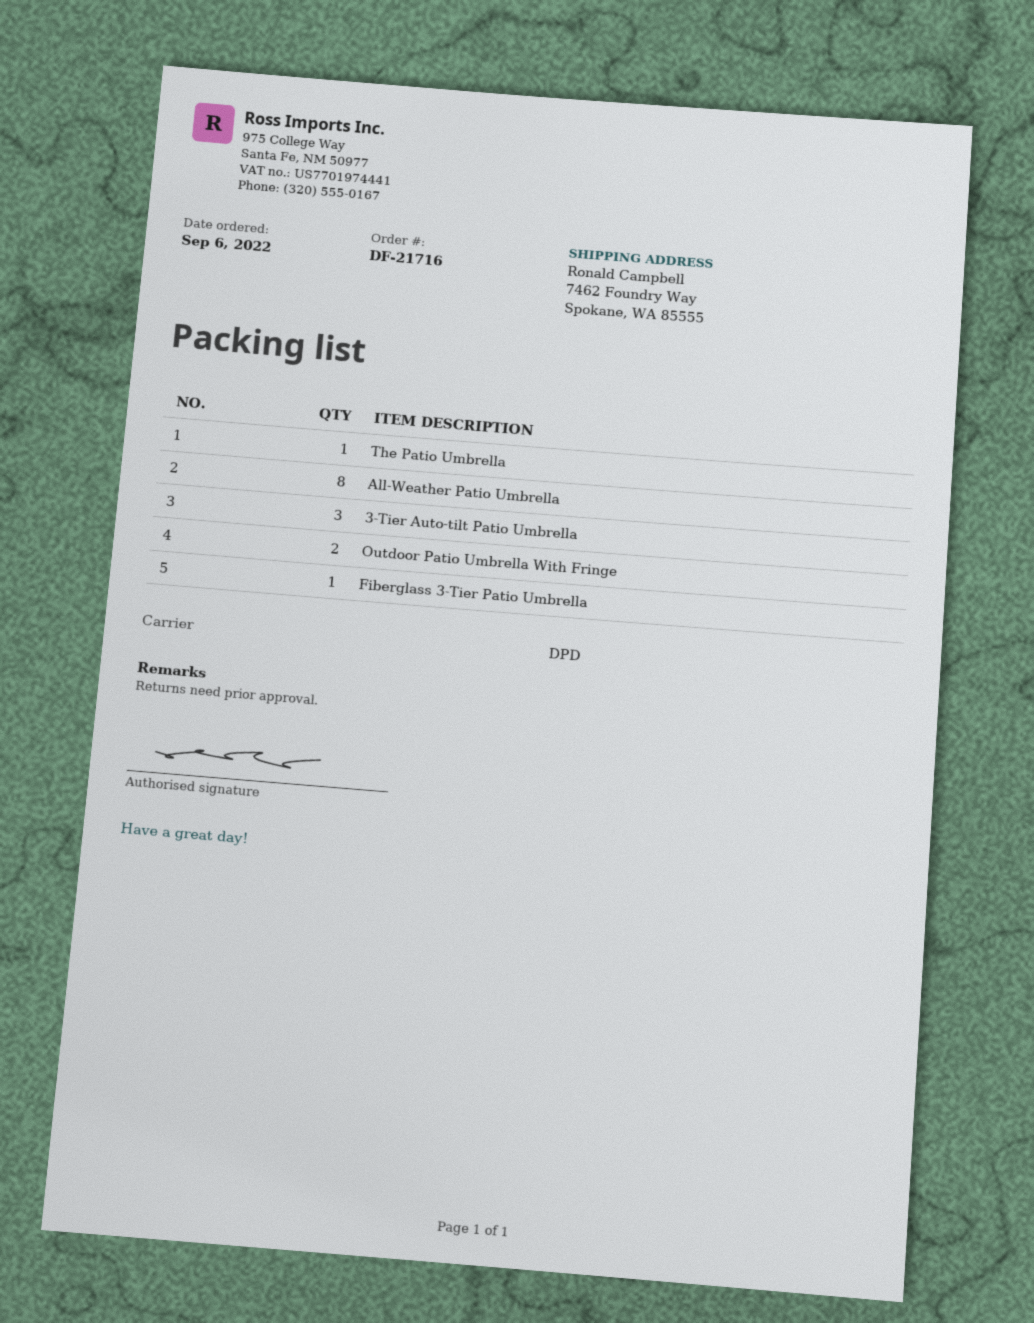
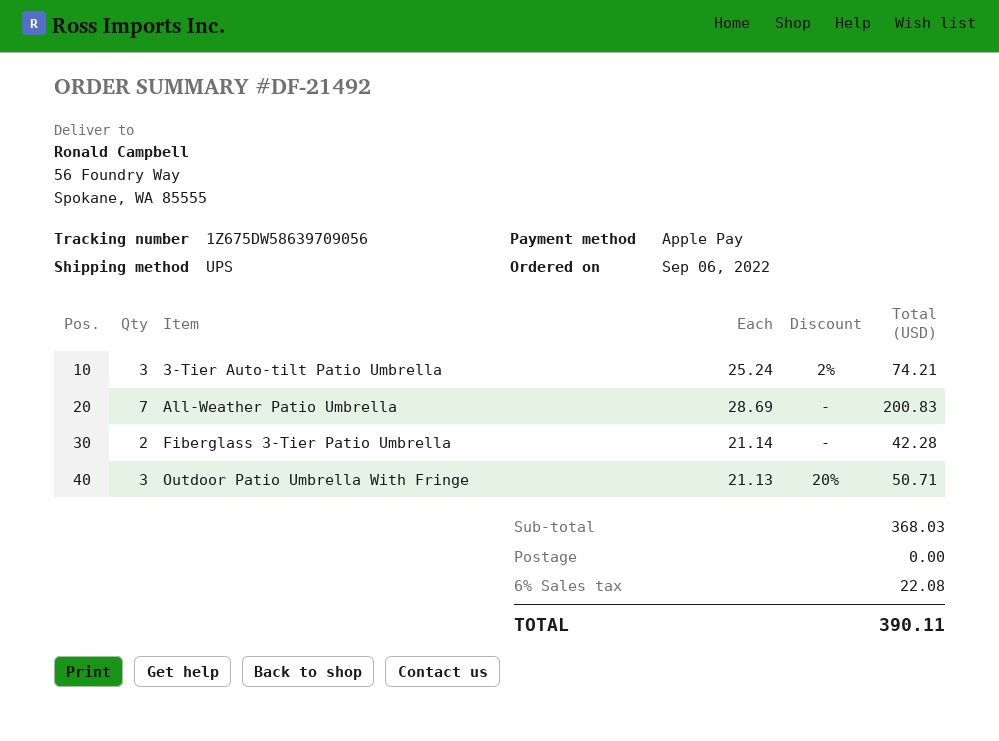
order number: DF-21716 -> DF-21492
shipping method: DPD -> UPS
ship to: 7462 Foundry Way, Spokane, WA 85555 -> 56 Foundry Way, Spokane, WA 85555
The Patio Umbrella: 1 -> none
All-Weather Patio Umbrella: 8 -> 7
Outdoor Patio Umbrella With Fringe: 2 -> 3
Fiberglass 3-Tier Patio Umbrella: 1 -> 2

